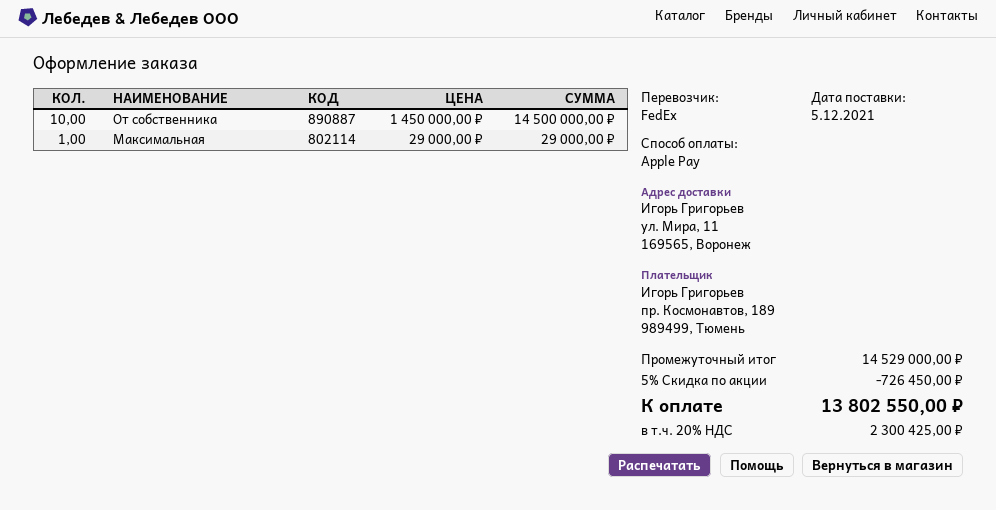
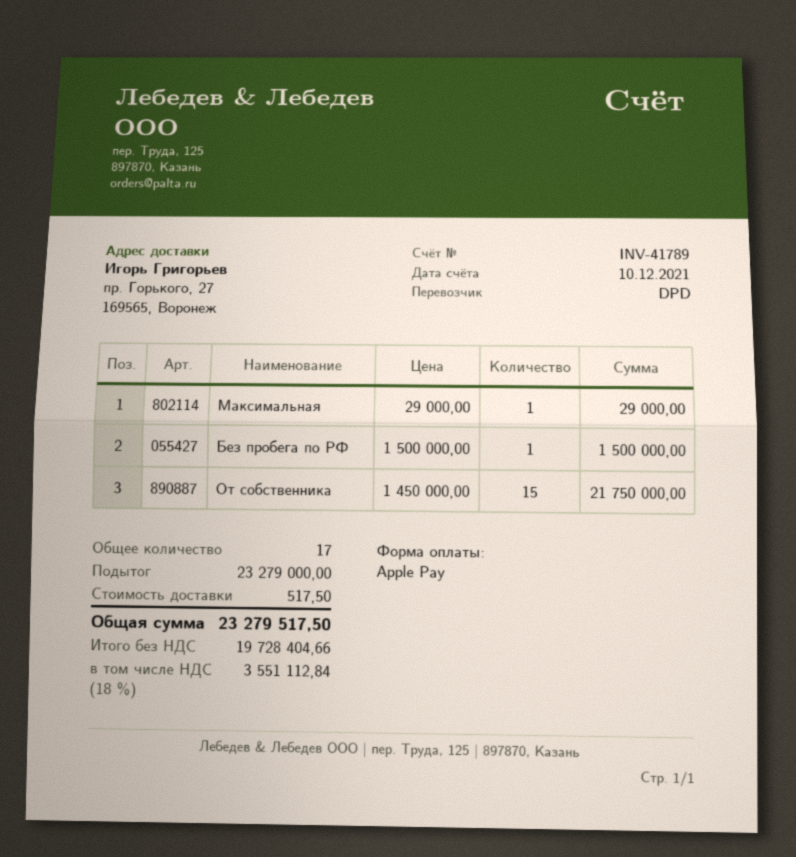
shipping method: FedEx -> DPD
ship to: ул. Мира, 11, 169565, Воронеж -> пр. Горького, 27, 169565, Воронеж
От собственника: 10 x 1450000.00 = 14500000.00 -> 15 x 1450000.00 = 21750000.00
Без пробега по РФ: none -> 1 x 1500000.00 = 1500000.00
subtotal: 14529000.00 -> 23279000.00
discount: 5% = 726450.00 -> none
shipping: none -> 517.50
tax: 20% = 2300425.00 -> 18% = 3551112.84
total: 13802550.00 -> 23279517.50

